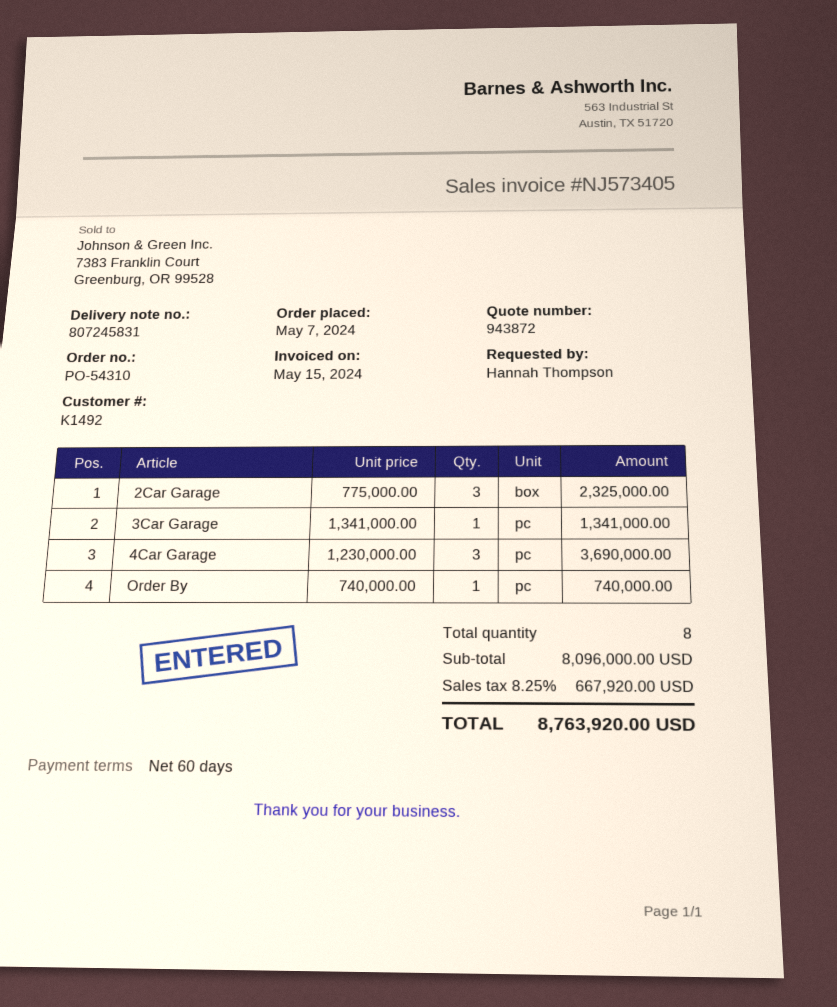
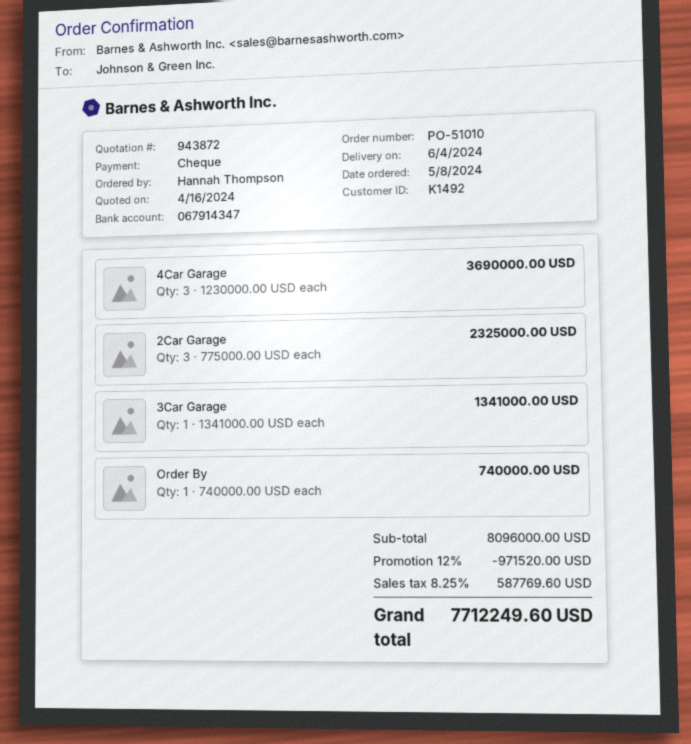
order number: PO-54310 -> PO-51010
order date: 2024-05-07 -> 2024-05-08
discount: none -> 12% = 971520.00
tax: 8.25% = 667920.00 -> 8.25% = 587769.60
total: 8763920.00 -> 7712249.60

